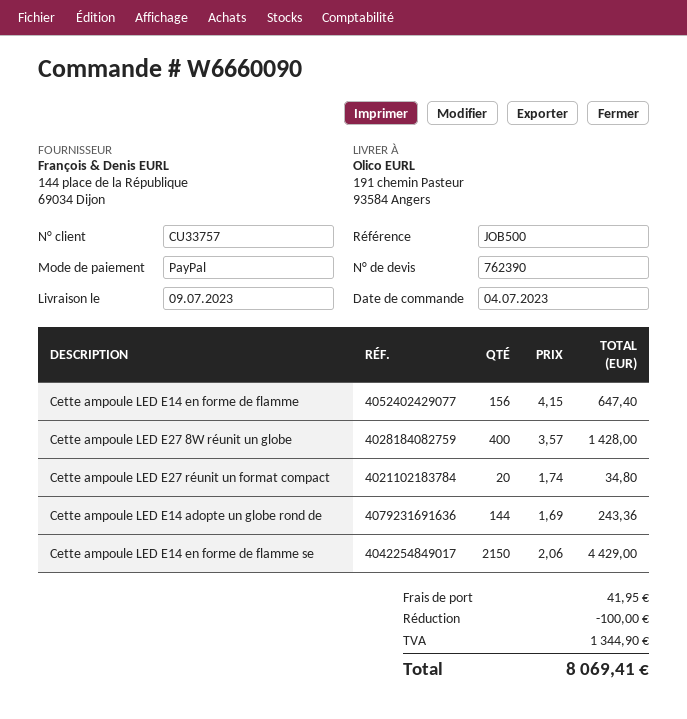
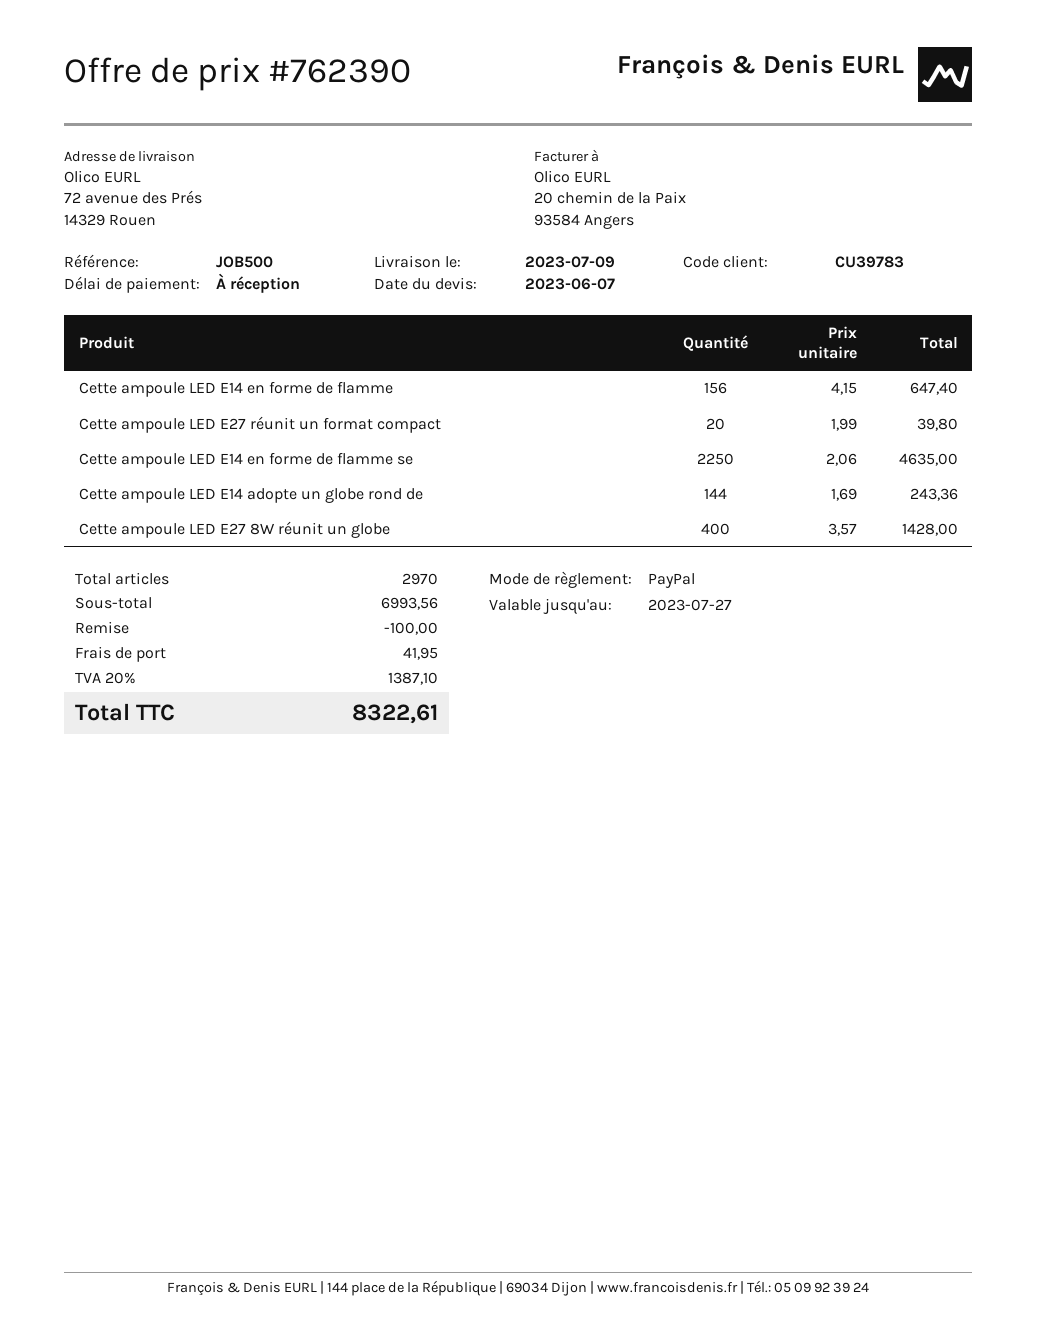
customer number: CU33757 -> CU39783
ship to: 191 chemin Pasteur, 93584 Angers -> 72 avenue des Prés, 14329 Rouen
Cette ampoule LED E27 réunit un format compact: 20 x 1.74 = 34.80 -> 20 x 1.99 = 39.80
Cette ampoule LED E14 en forme de flamme se: 2150 x 2.06 = 4429.00 -> 2250 x 2.06 = 4635.00
tax: 1344.90 -> 1387.10
total: 8069.41 -> 8322.61

